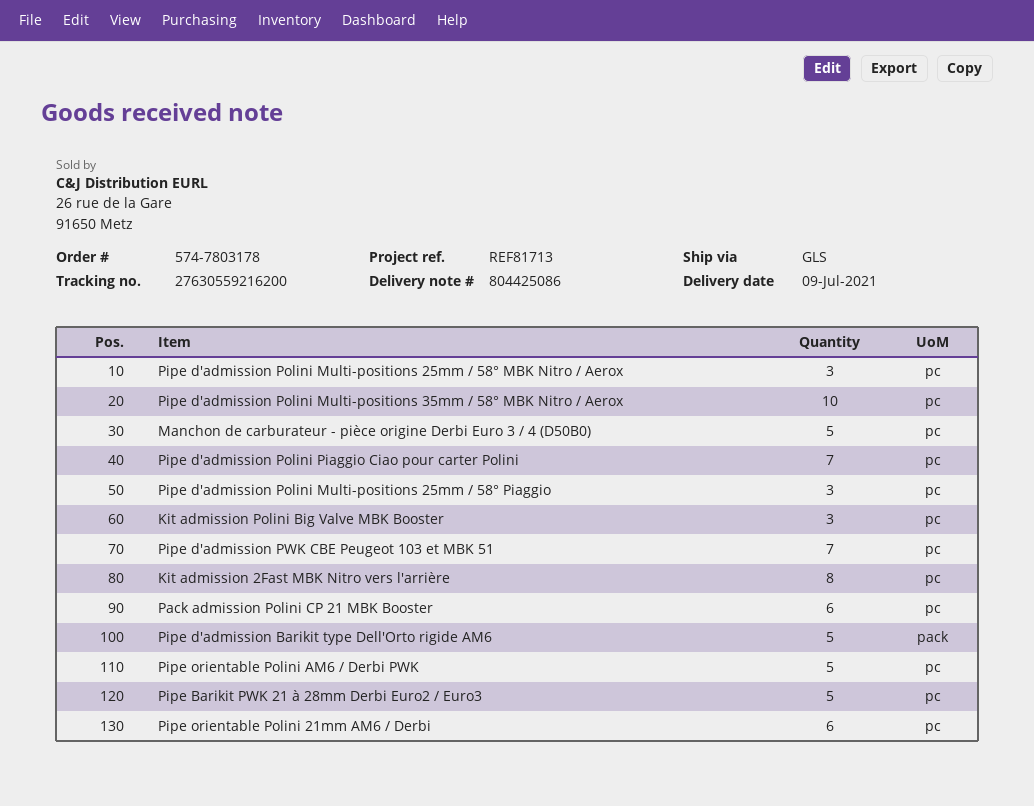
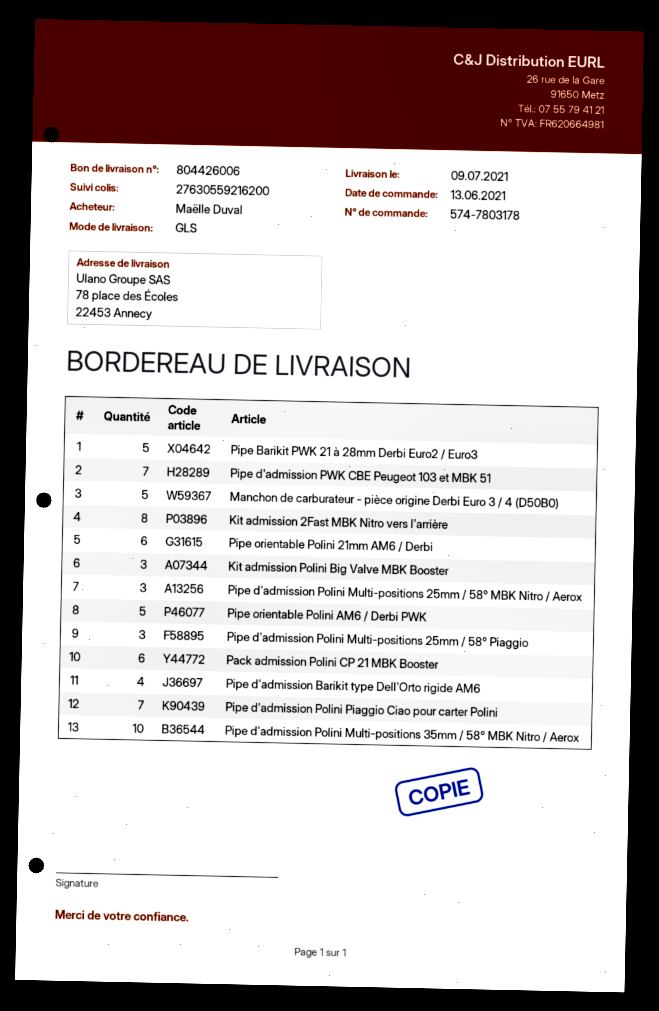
delivery note number: 804425086 -> 804426006
Pipe d'admission Barikit type Dell'Orto rigide AM6: 5 -> 4

